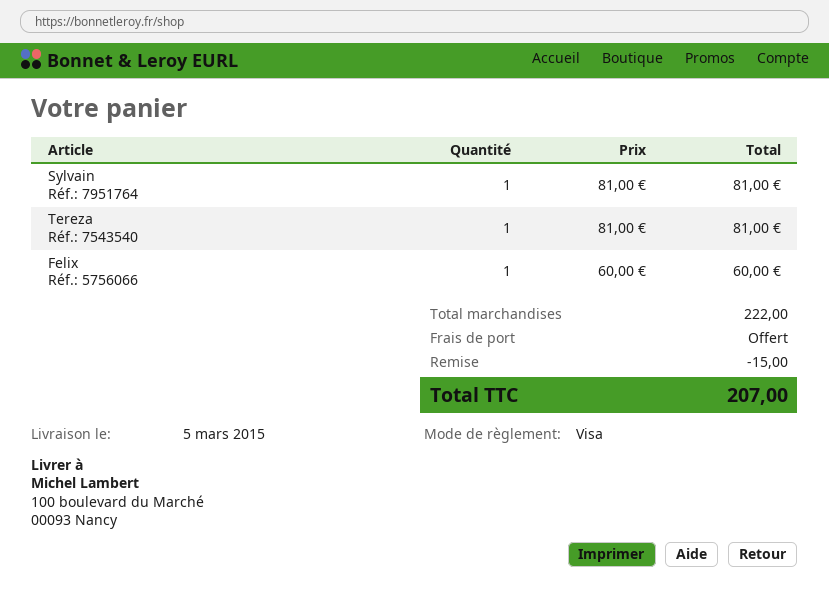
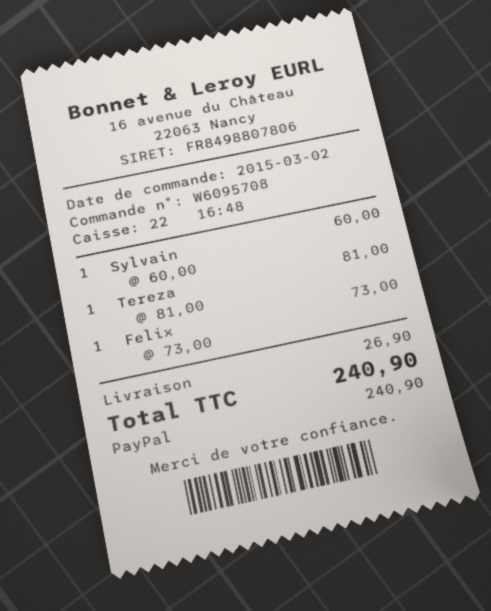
payment method: Visa -> PayPal
Sylvain: 1 x 81.00 = 81.00 -> 1 x 60.00 = 60.00
Felix: 1 x 60.00 = 60.00 -> 1 x 73.00 = 73.00
discount: 15.00 -> none
shipping: 0.00 -> 26.90
total: 207.00 -> 240.90

